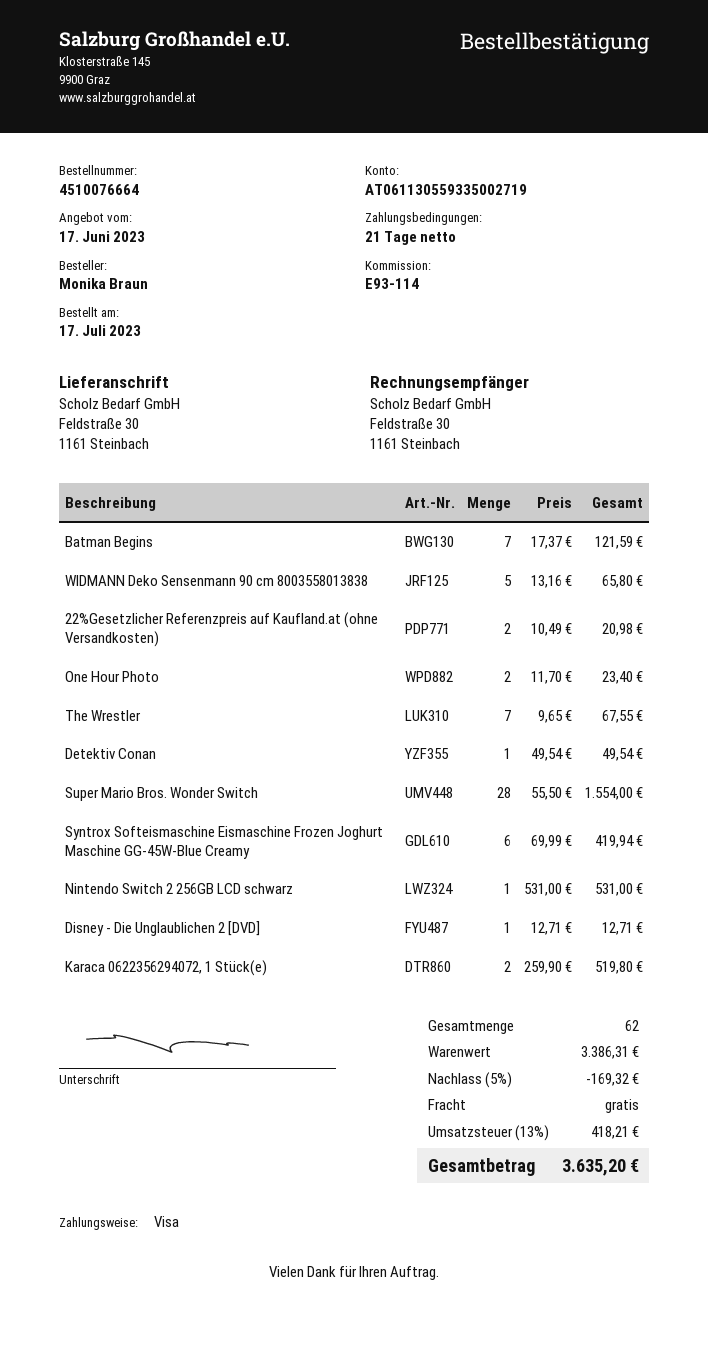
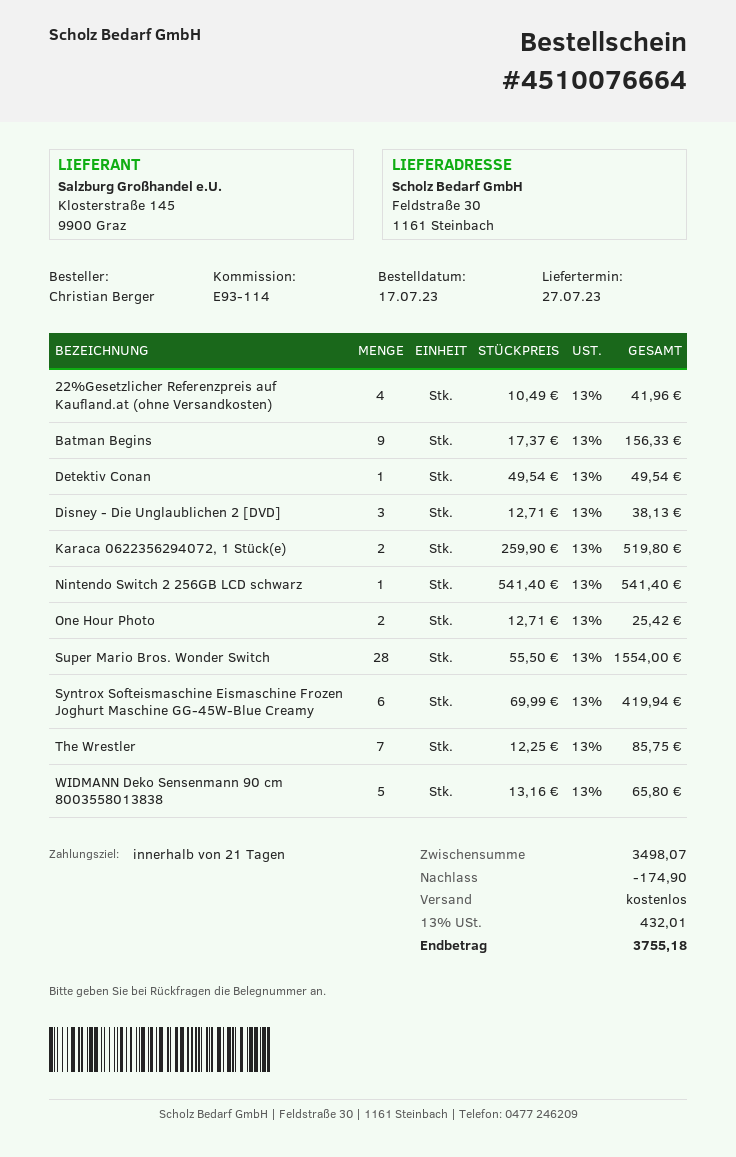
ordered by: Monika Braun -> Christian Berger
Batman Begins: 7 x 17.37 = 121.59 -> 9 x 17.37 = 156.33
22%Gesetzlicher Referenzpreis auf Kaufland.at (ohne Versandkosten): 2 x 10.49 = 20.98 -> 4 x 10.49 = 41.96
One Hour Photo: 2 x 11.70 = 23.40 -> 2 x 12.71 = 25.42
The Wrestler: 7 x 9.65 = 67.55 -> 7 x 12.25 = 85.75
Nintendo Switch 2 256GB LCD schwarz: 1 x 531.00 = 531.00 -> 1 x 541.40 = 541.40
Disney - Die Unglaublichen 2 [DVD]: 1 x 12.71 = 12.71 -> 3 x 12.71 = 38.13
subtotal: 3386.31 -> 3498.07
discount: 169.32 -> 174.90
tax: 13% = 418.21 -> 13% = 432.01
total: 3635.20 -> 3755.18

